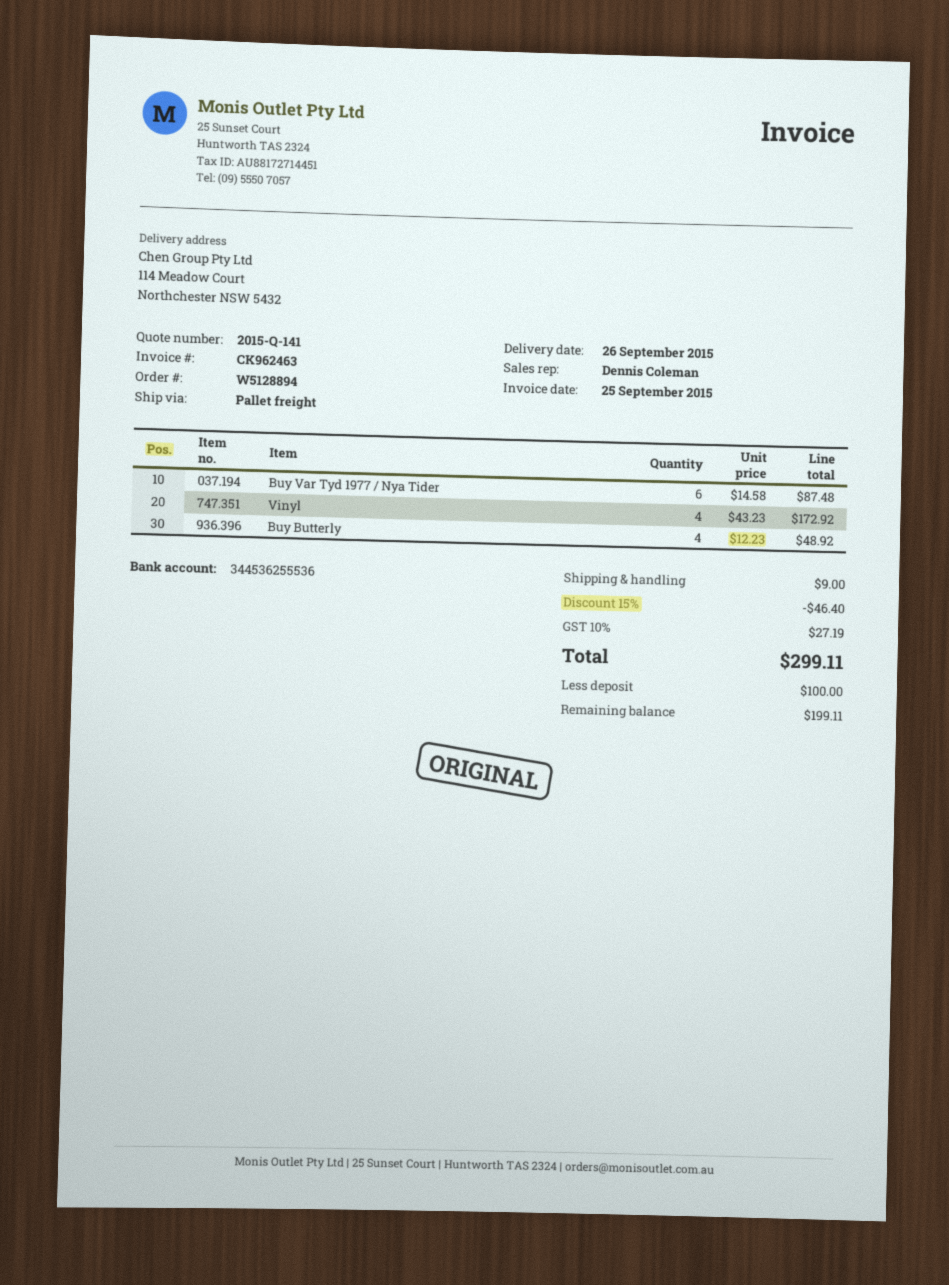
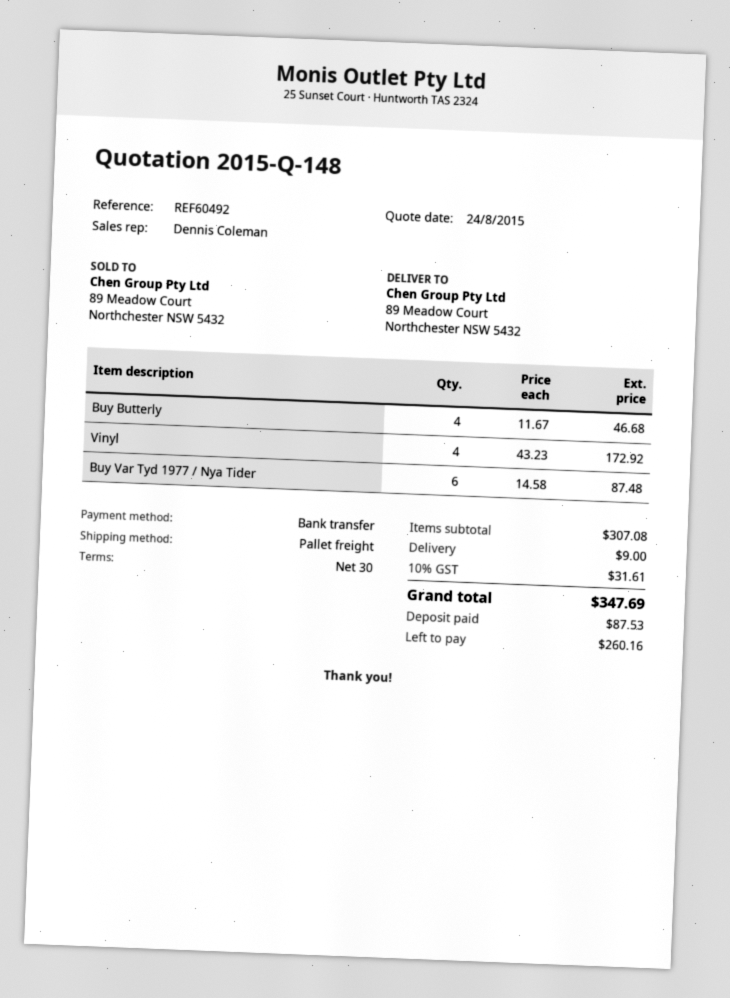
quote number: 2015-Q-141 -> 2015-Q-148
ship to: 114 Meadow Court, Northchester NSW 5432 -> 89 Meadow Court, Northchester NSW 5432
Buy Butterly: 4 x 12.23 = 48.92 -> 4 x 11.67 = 46.68
discount: 15% = 46.40 -> none
tax: 10% = 27.19 -> 10% = 31.61
total: 299.11 -> 347.69
deposit: 100.00 -> 87.53
balance: 199.11 -> 260.16

